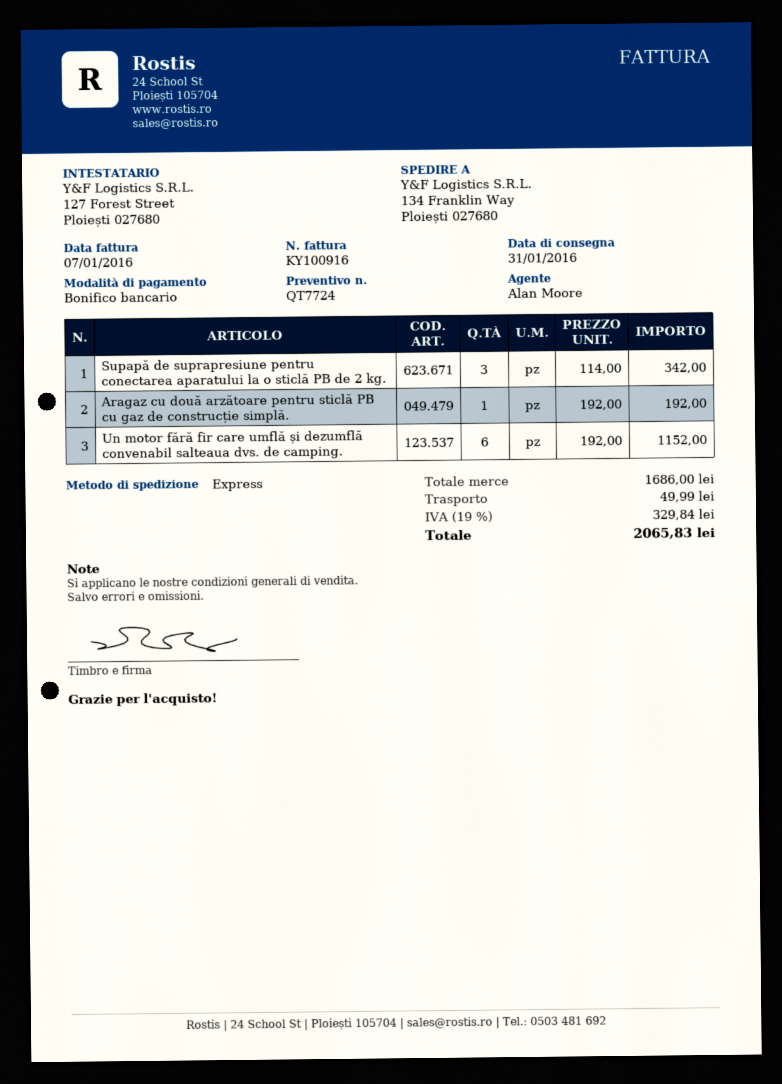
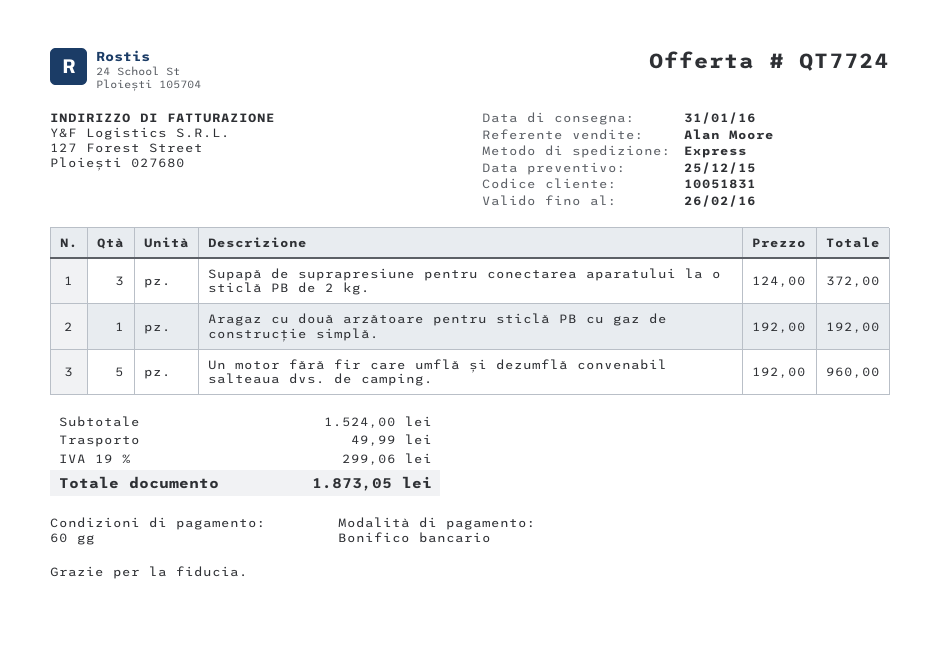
Supapă de suprapresiune pentru conectarea aparatului la o sticlă PB de 2 kg.: 3 x 114.00 = 342.00 -> 3 x 124.00 = 372.00
Un motor fără fir care umflă și dezumflă convenabil salteaua dvs. de camping.: 6 x 192.00 = 1152.00 -> 5 x 192.00 = 960.00
subtotal: 1686.00 -> 1524.00
tax: 19% = 329.84 -> 19% = 299.06
total: 2065.83 -> 1873.05

